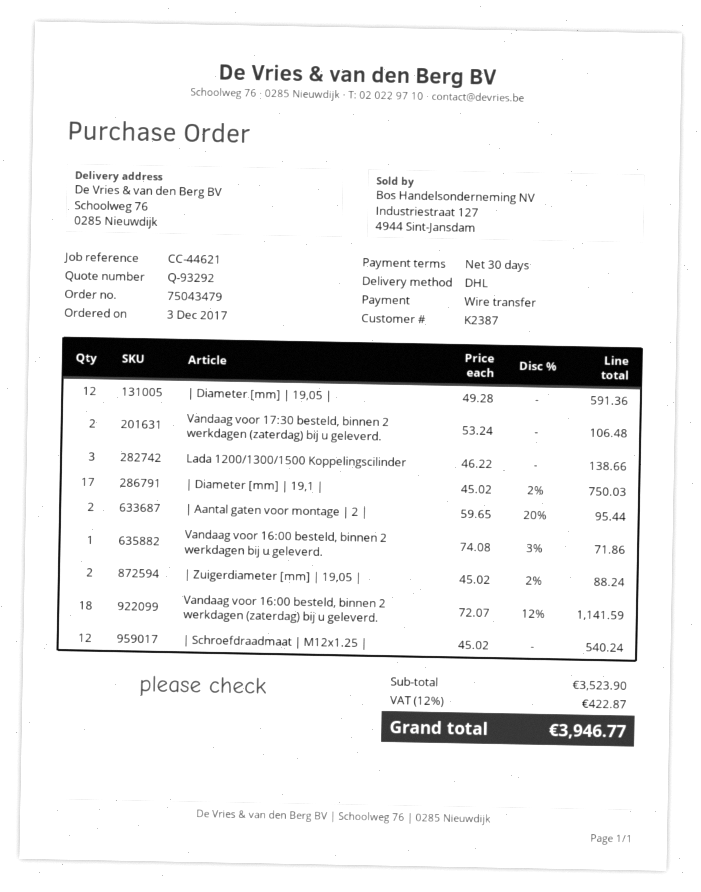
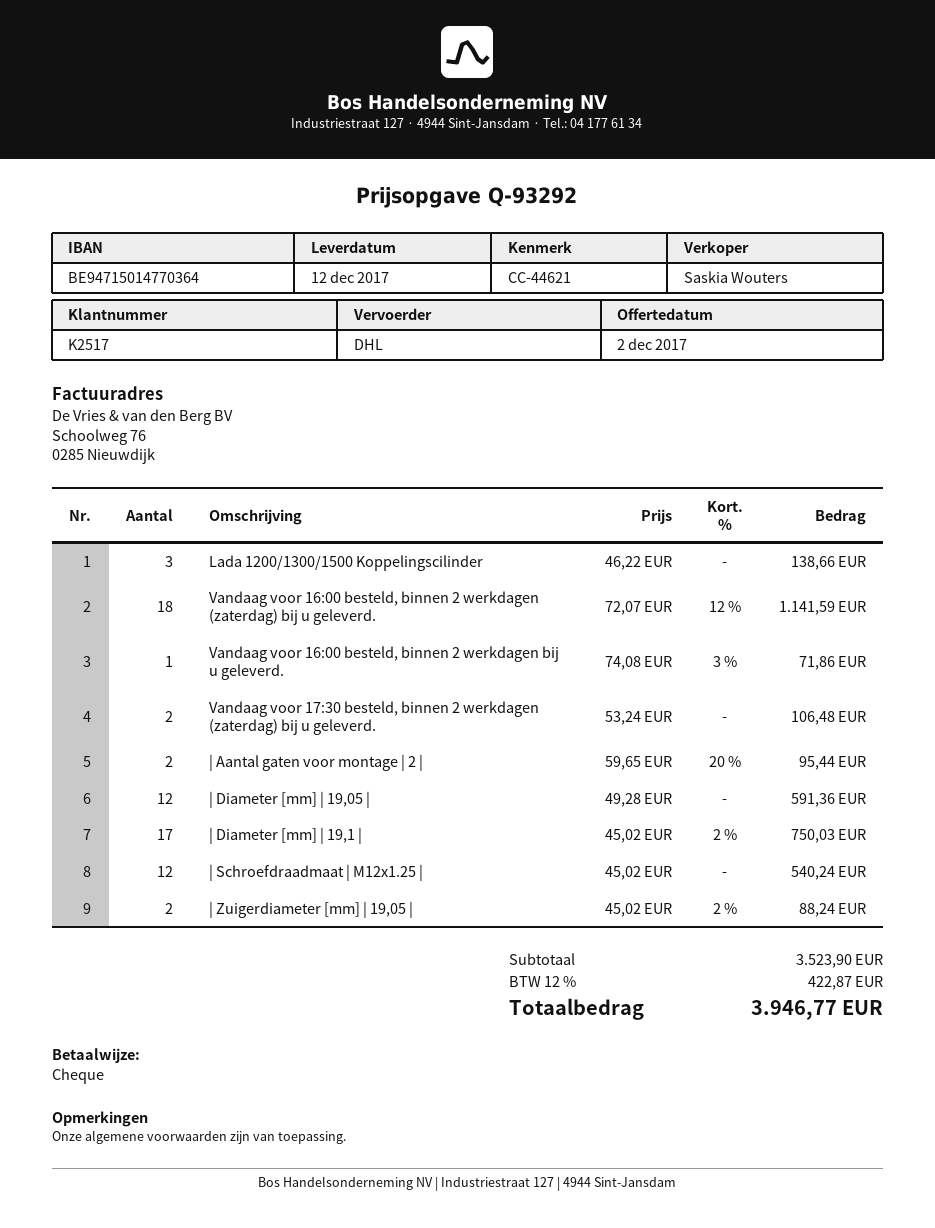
customer number: K2387 -> K2517
payment method: bank transfer -> cheque

